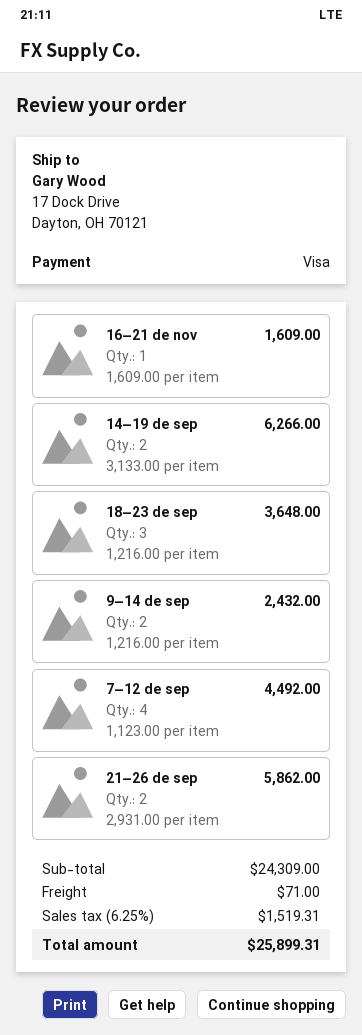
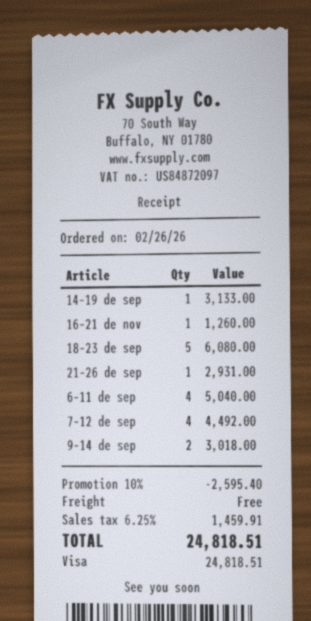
16–21 de nov: 1 for 1609.00 -> 1 for 1260.00
14–19 de sep: 2 for 6266.00 -> 1 for 3133.00
18–23 de sep: 3 for 3648.00 -> 5 for 6080.00
9–14 de sep: 2 for 2432.00 -> 2 for 3018.00
21–26 de sep: 2 for 5862.00 -> 1 for 2931.00
6–11 de sep: none -> 4 for 5040.00
discount: none -> 10% = 2595.40
shipping: 71.00 -> 0.00
tax: 6.25% = 1519.31 -> 6.25% = 1459.91
total: 25899.31 -> 24818.51

